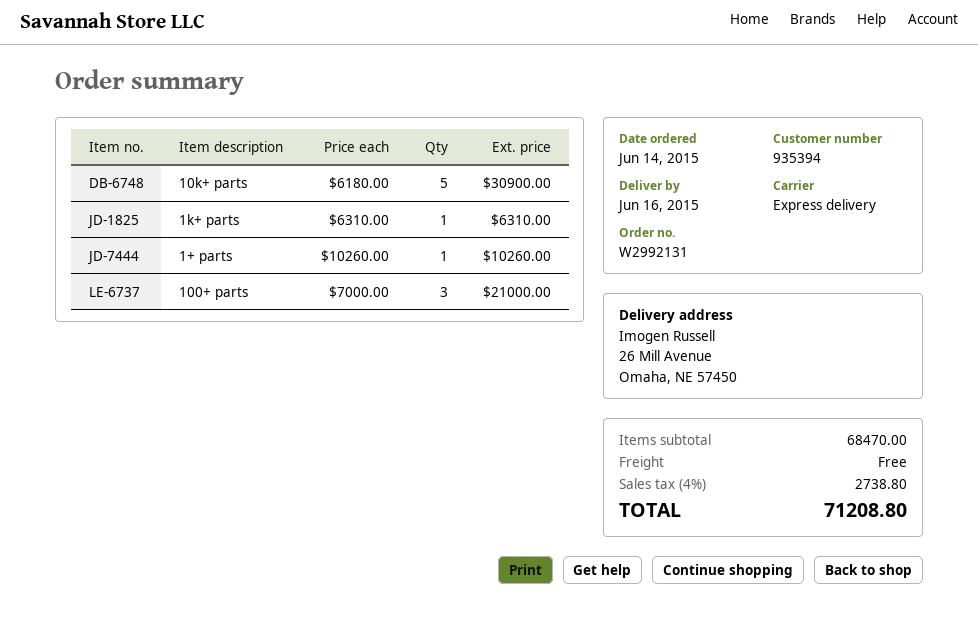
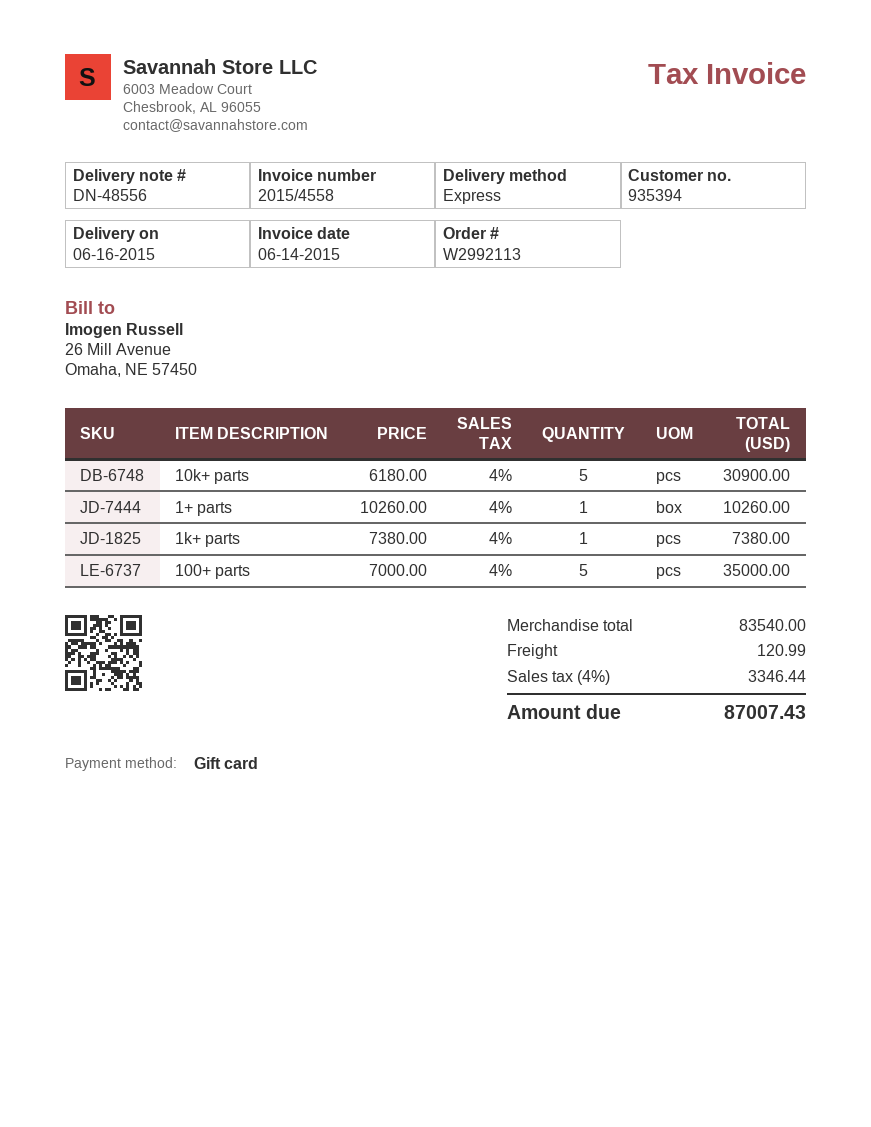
order number: W2992131 -> W2992113
1k+ parts: 1 x 6310.00 = 6310.00 -> 1 x 7380.00 = 7380.00
100+ parts: 3 x 7000.00 = 21000.00 -> 5 x 7000.00 = 35000.00
subtotal: 68470.00 -> 83540.00
shipping: 0.00 -> 120.99
tax: 4% = 2738.80 -> 4% = 3346.44
total: 71208.80 -> 87007.43

